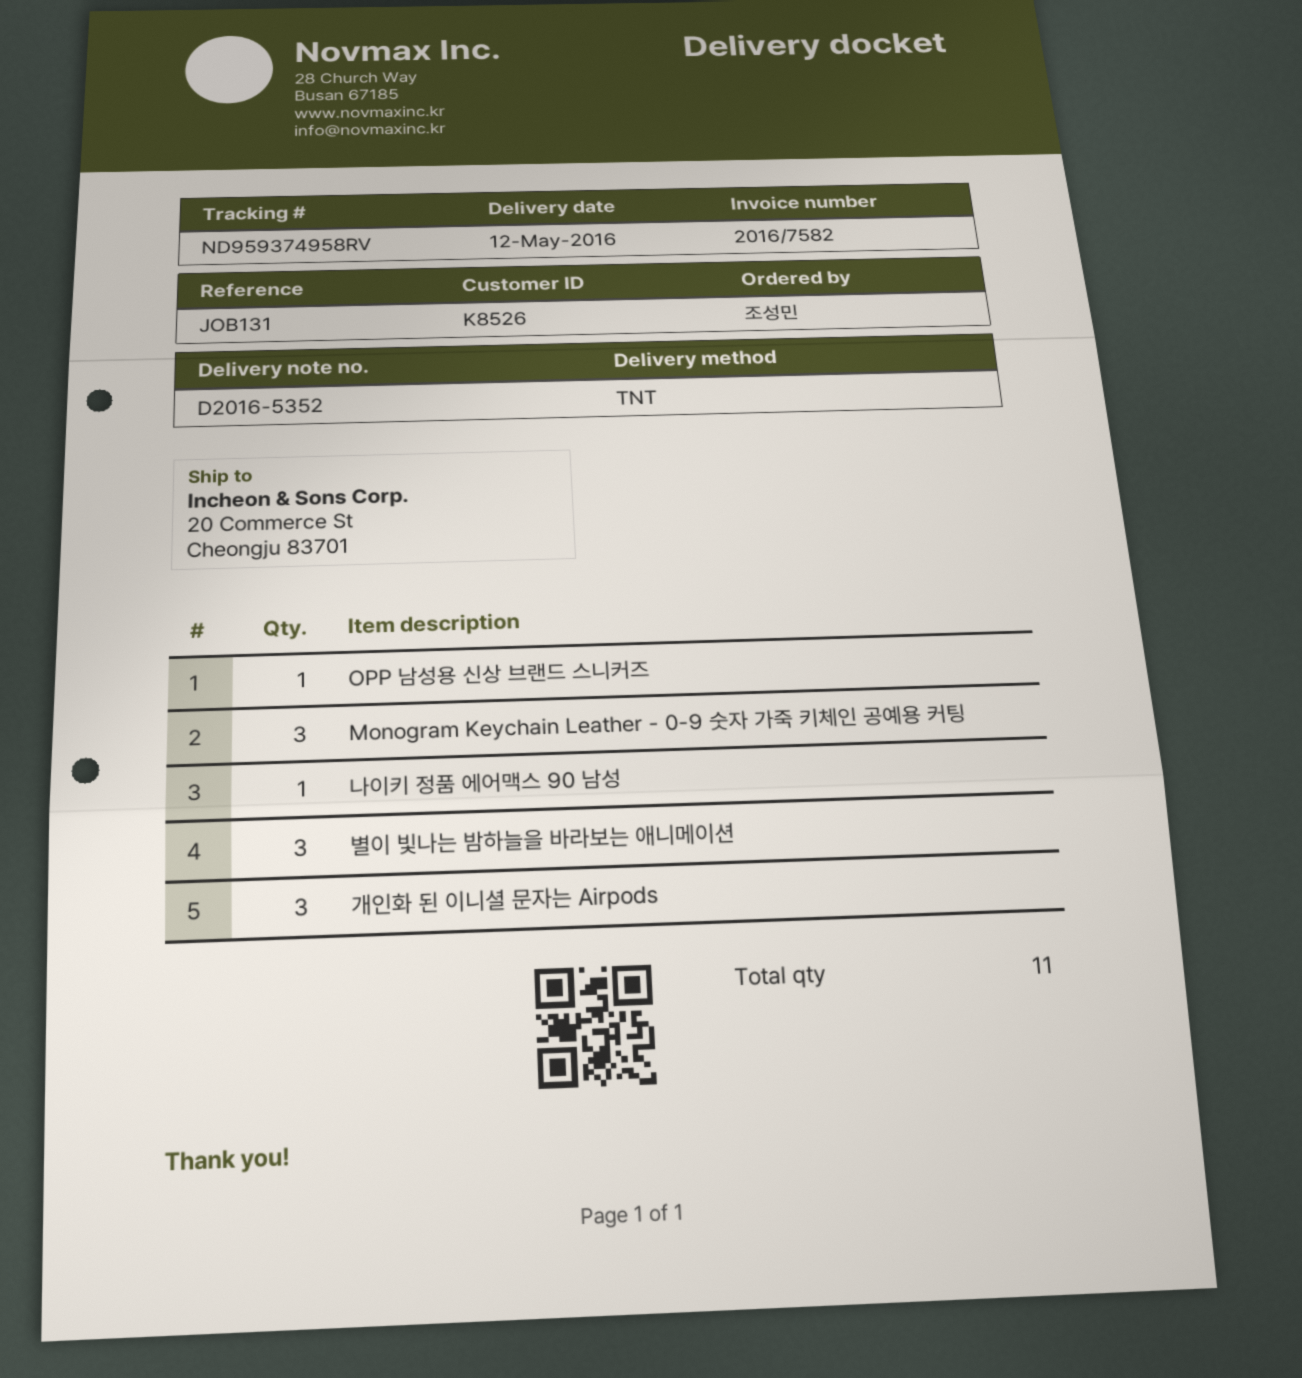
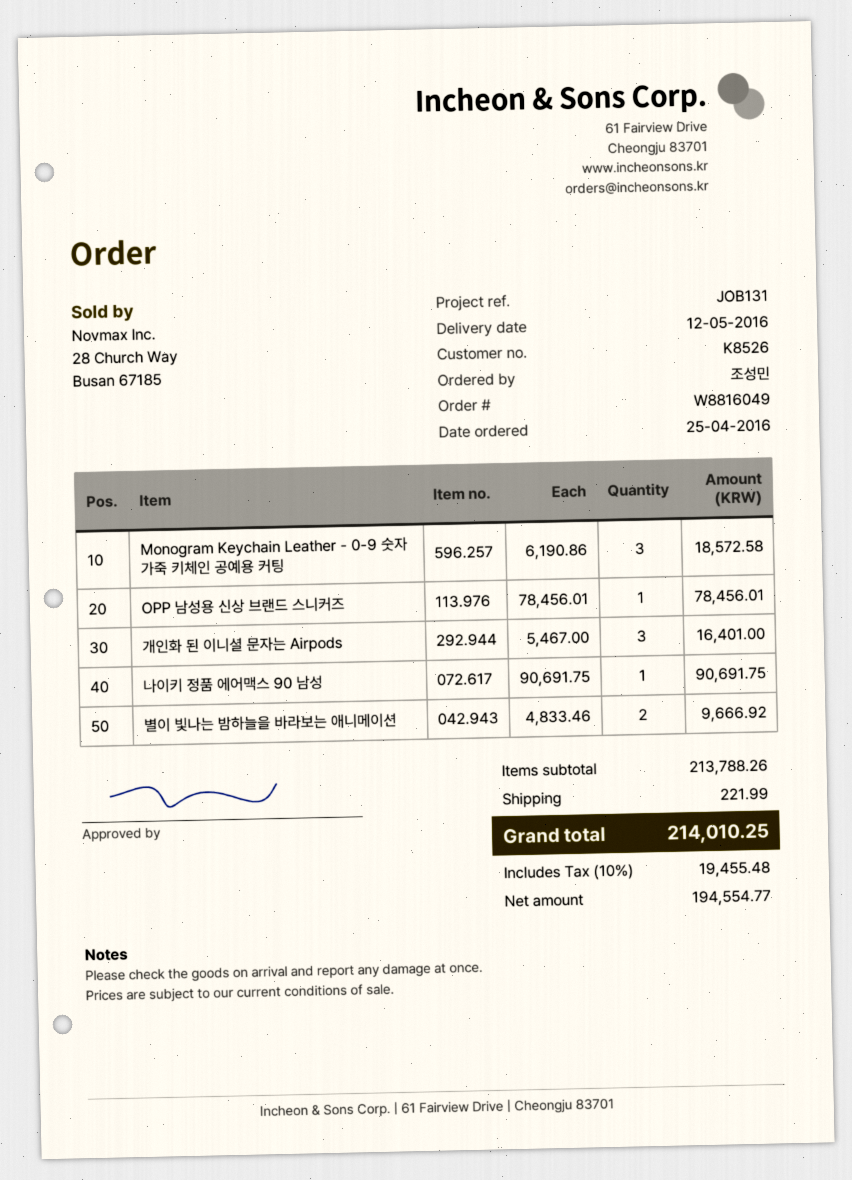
별이 빛나는 밤하늘을 바라보는 애니메이션: 3 -> 2

